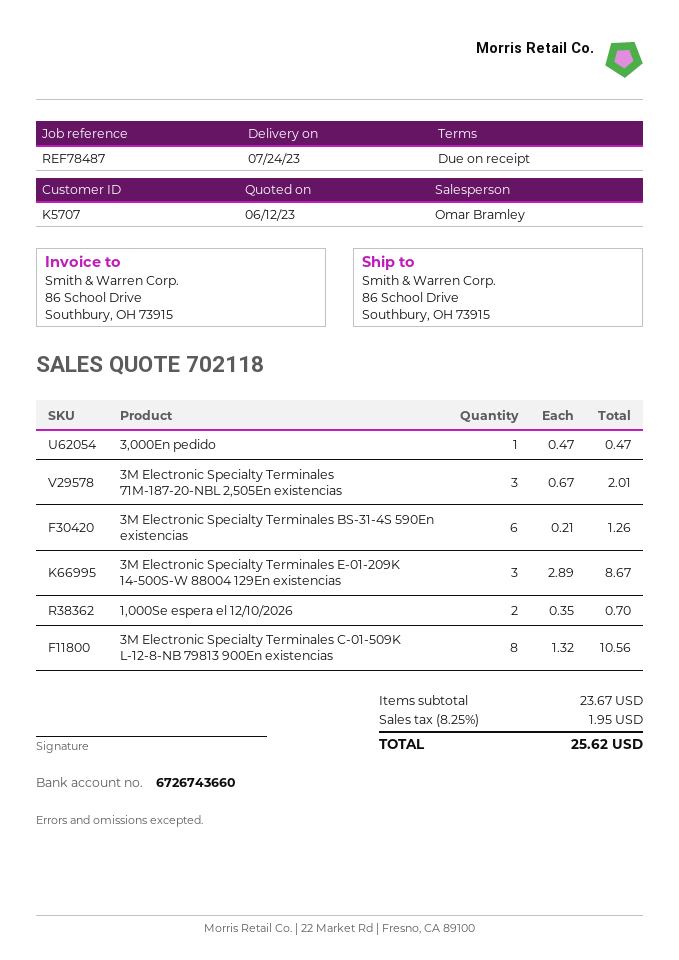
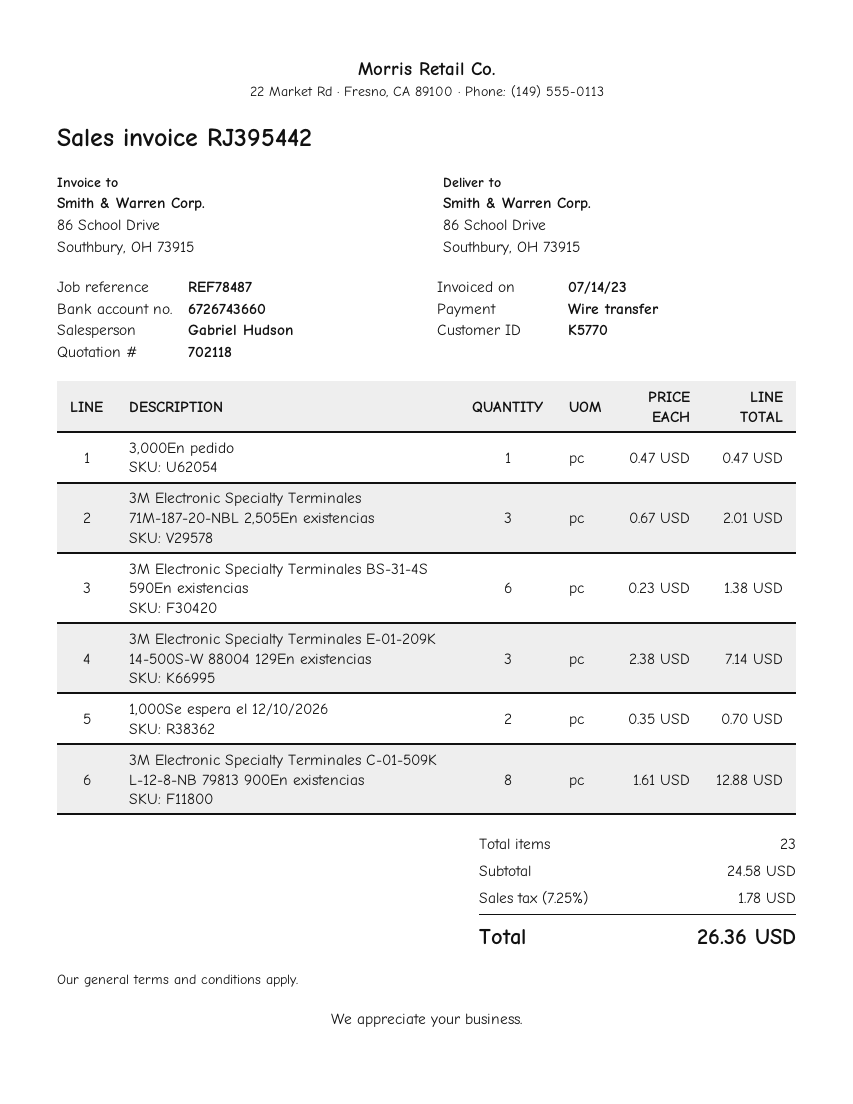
customer number: K5707 -> K5770
sales rep: Omar Bramley -> Gabriel Hudson
3M Electronic Specialty Terminales BS-31-4S 590En existencias: 6 x 0.21 = 1.26 -> 6 x 0.23 = 1.38
3M Electronic Specialty Terminales E-01-209K 14-500S-W 88004 129En existencias: 3 x 2.89 = 8.67 -> 3 x 2.38 = 7.14
3M Electronic Specialty Terminales C-01-509K L-12-8-NB 79813 900En existencias: 8 x 1.32 = 10.56 -> 8 x 1.61 = 12.88
subtotal: 23.67 -> 24.58
tax: 8.25% = 1.95 -> 7.25% = 1.78
total: 25.62 -> 26.36

